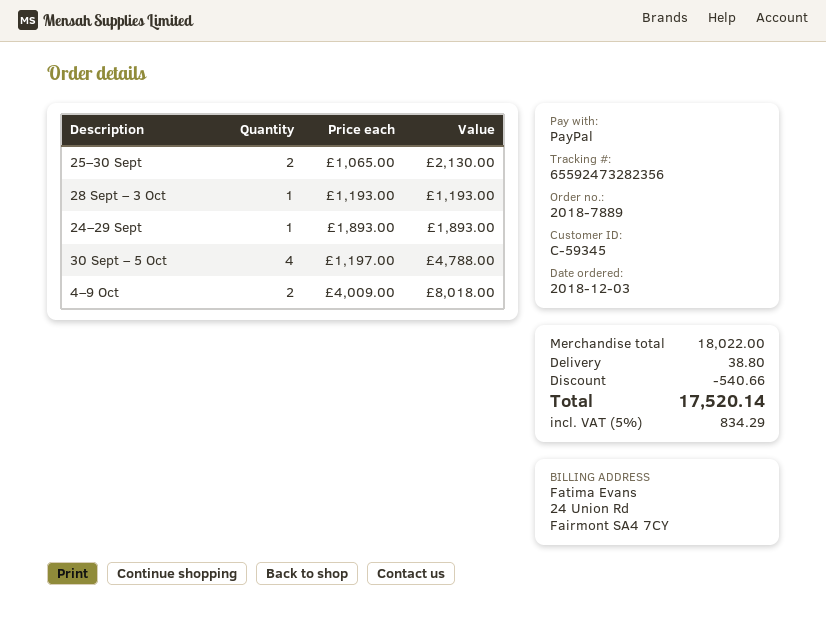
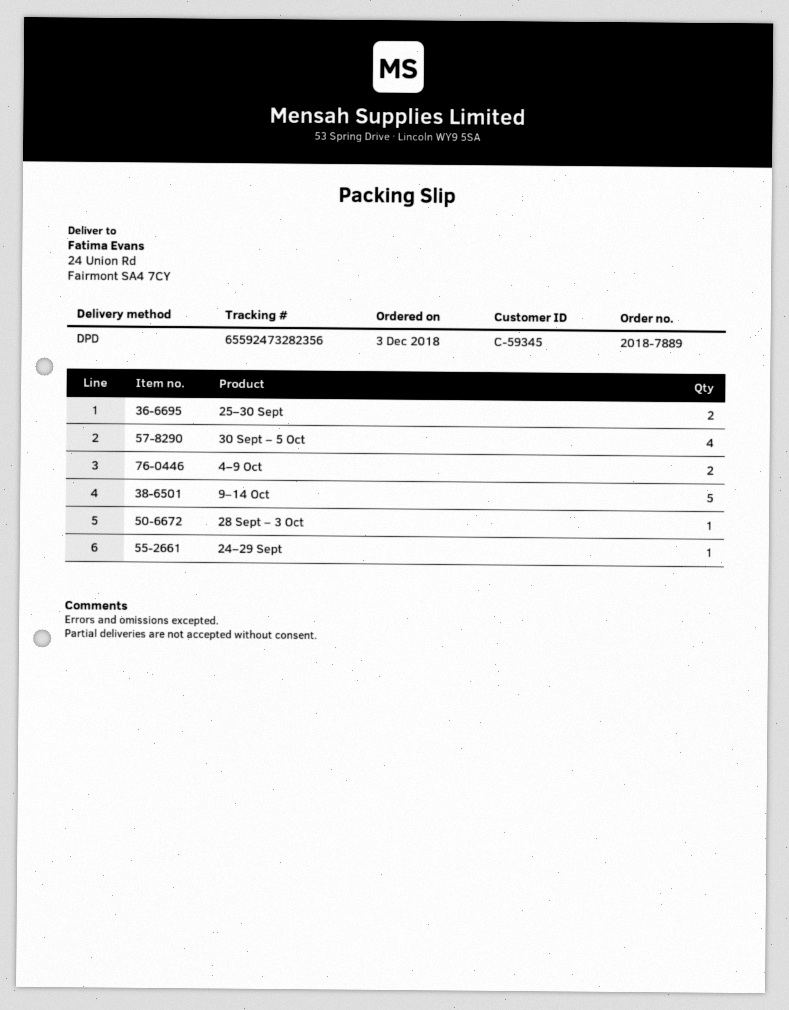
9–14 Oct: none -> 5

